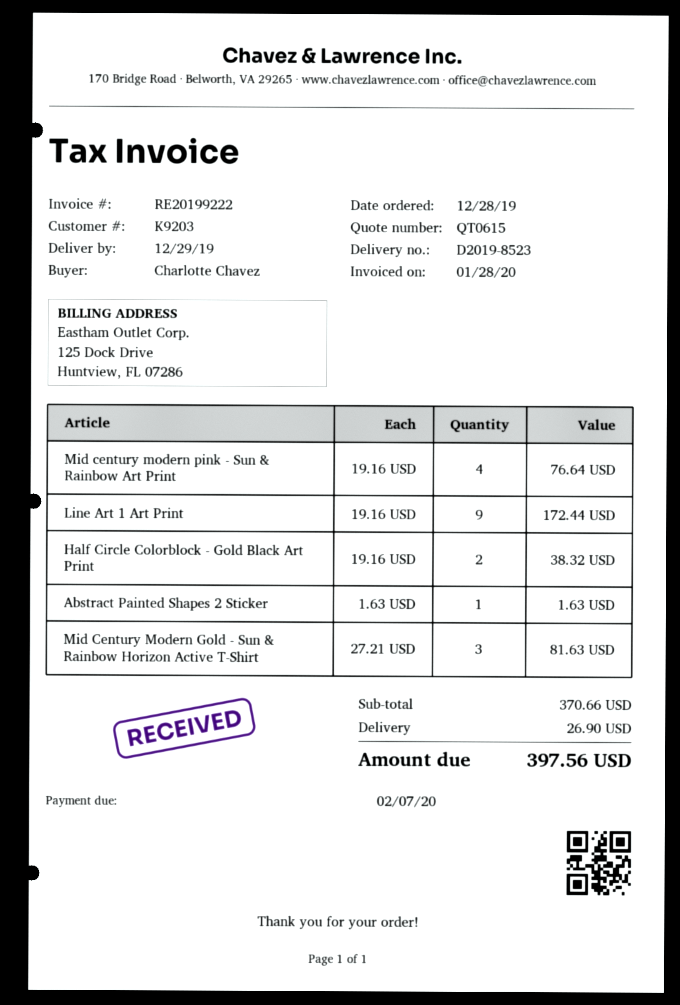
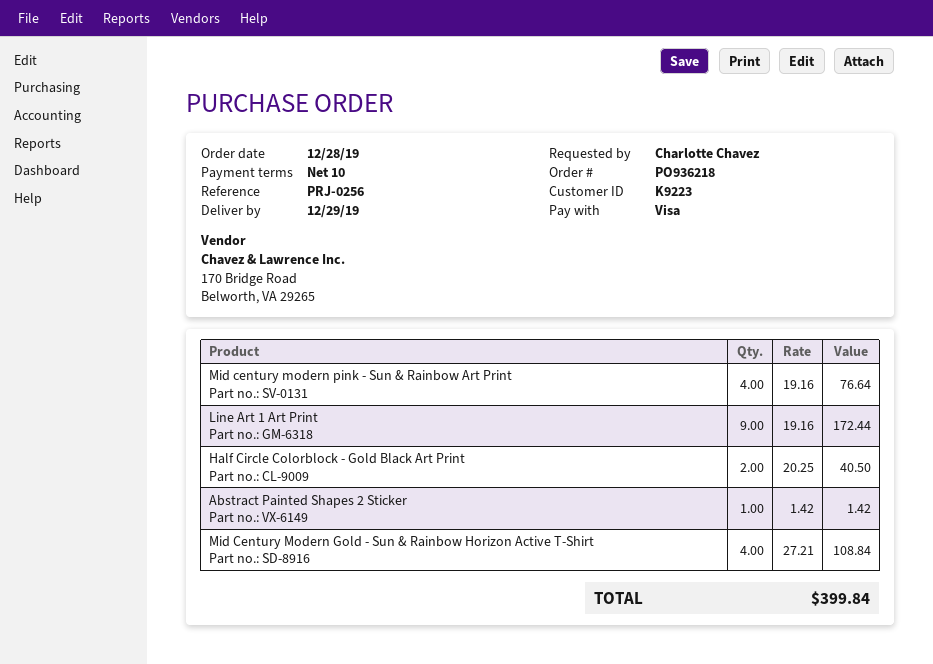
customer number: K9203 -> K9223
Half Circle Colorblock - Gold Black Art Print: 2 x 19.16 = 38.32 -> 2 x 20.25 = 40.50
Abstract Painted Shapes 2 Sticker: 1 x 1.63 = 1.63 -> 1 x 1.42 = 1.42
Mid Century Modern Gold - Sun & Rainbow Horizon Active T-Shirt: 3 x 27.21 = 81.63 -> 4 x 27.21 = 108.84
shipping: 26.90 -> none
total: 397.56 -> 399.84

